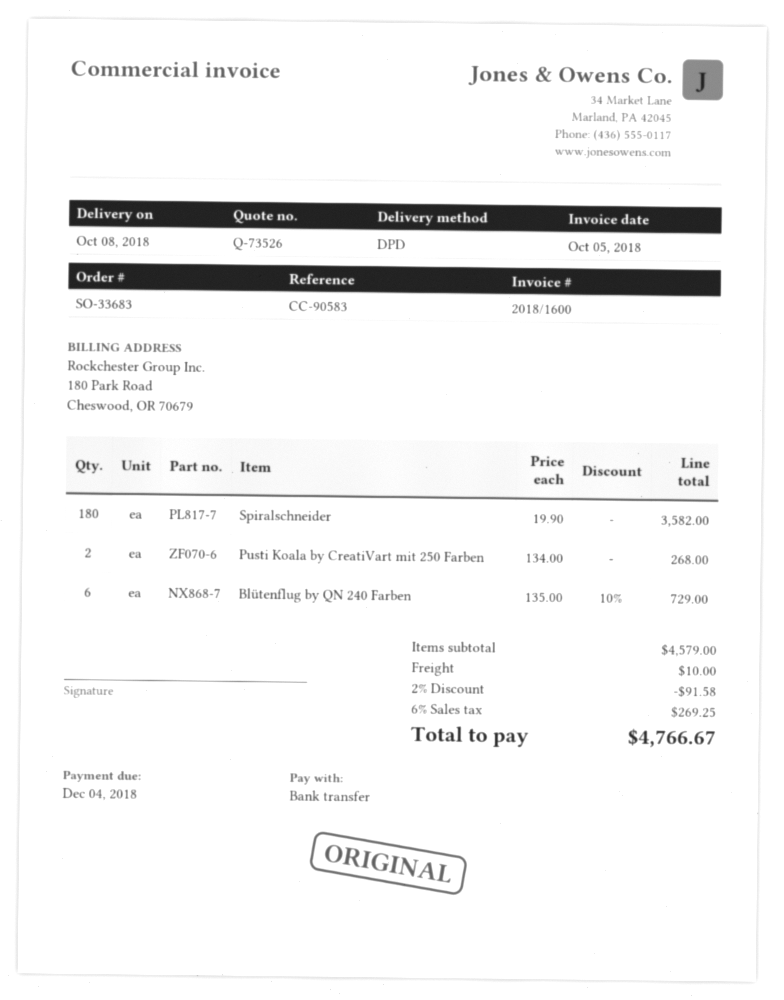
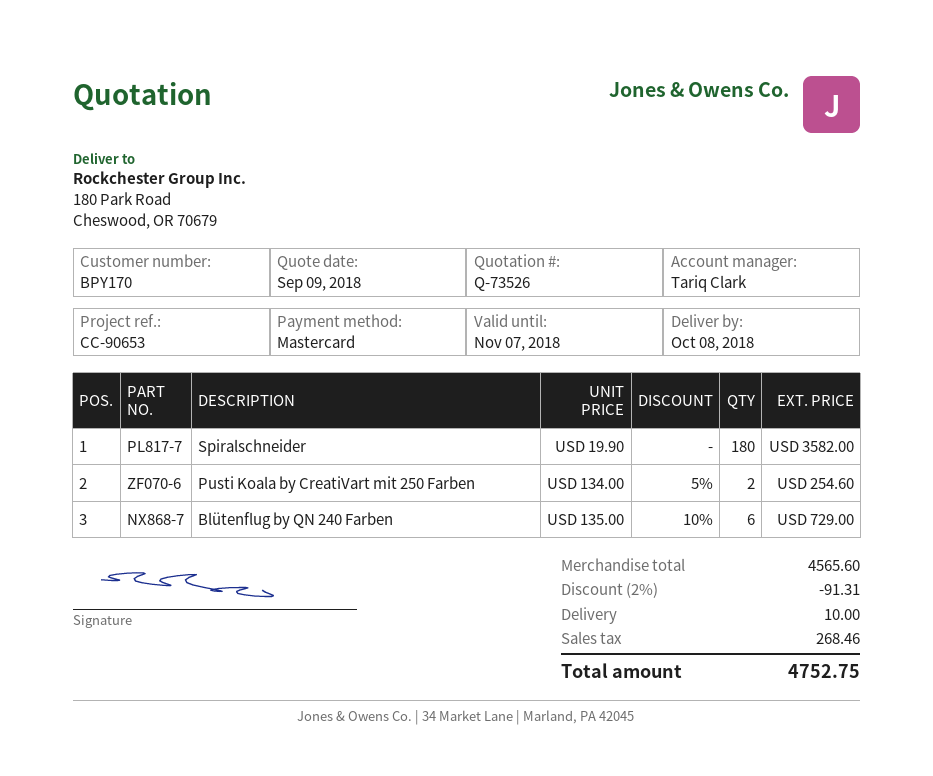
reference: CC-90583 -> CC-90653
payment method: bank transfer -> Mastercard
Pusti Koala by CreatiVart mit 250 Farben: 2 x 134.00 = 268.00 -> 2 x 134.00 - 5% = 254.60
subtotal: 4579.00 -> 4565.60
discount: 2% = 91.58 -> 2% = 91.31
tax: 269.25 -> 268.46
total: 4766.67 -> 4752.75

